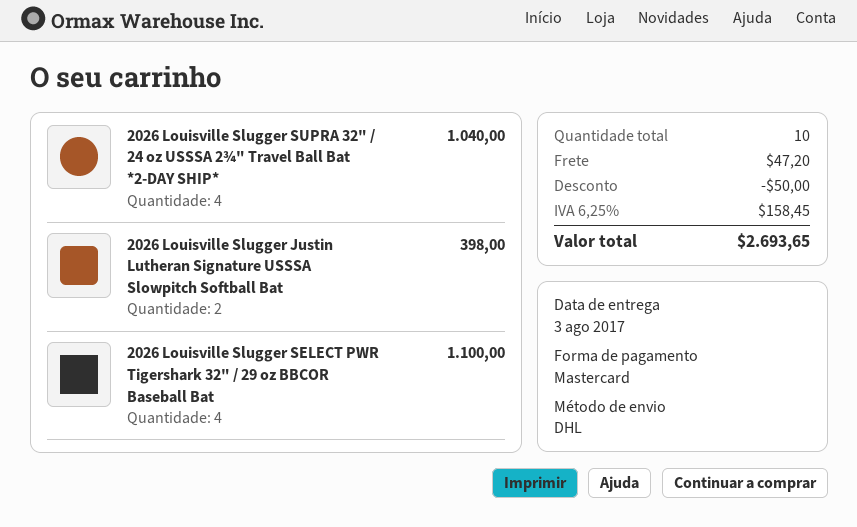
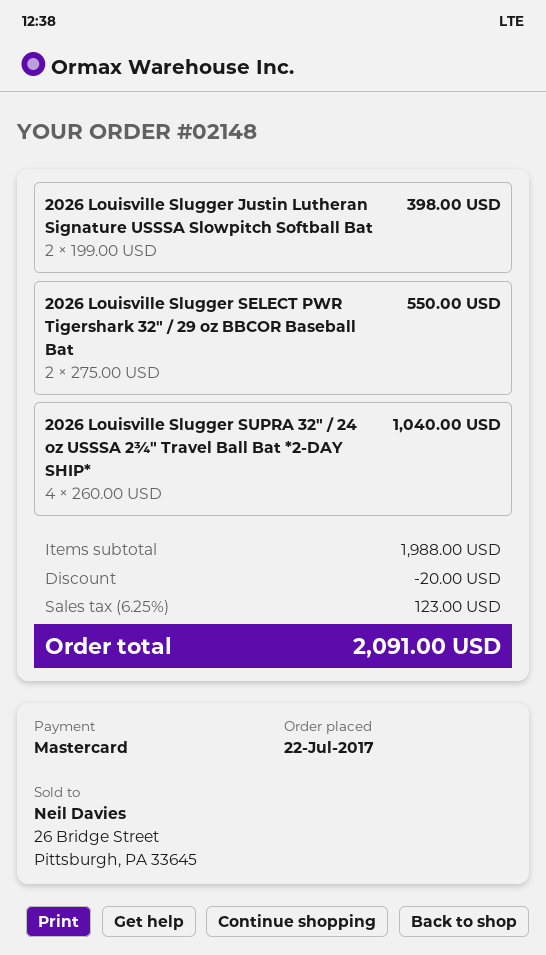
2026 Louisville Slugger SELECT PWR Tigershark 32" / 29 oz BBCOR Baseball Bat: 4 for 1100.00 -> 2 for 550.00
discount: 50.00 -> 20.00
shipping: 47.20 -> none
tax: 6.25% = 158.45 -> 6.25% = 123.00
total: 2693.65 -> 2091.00

